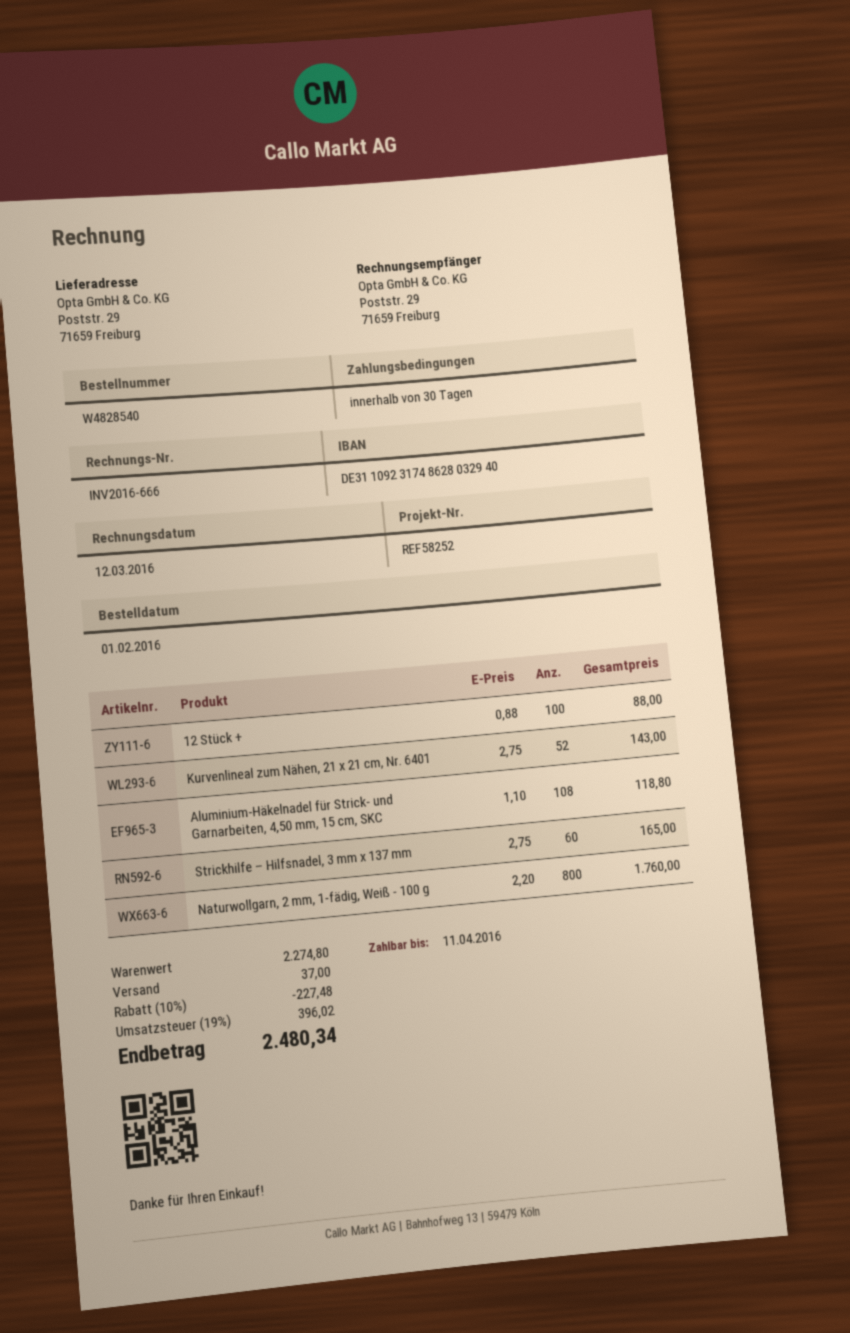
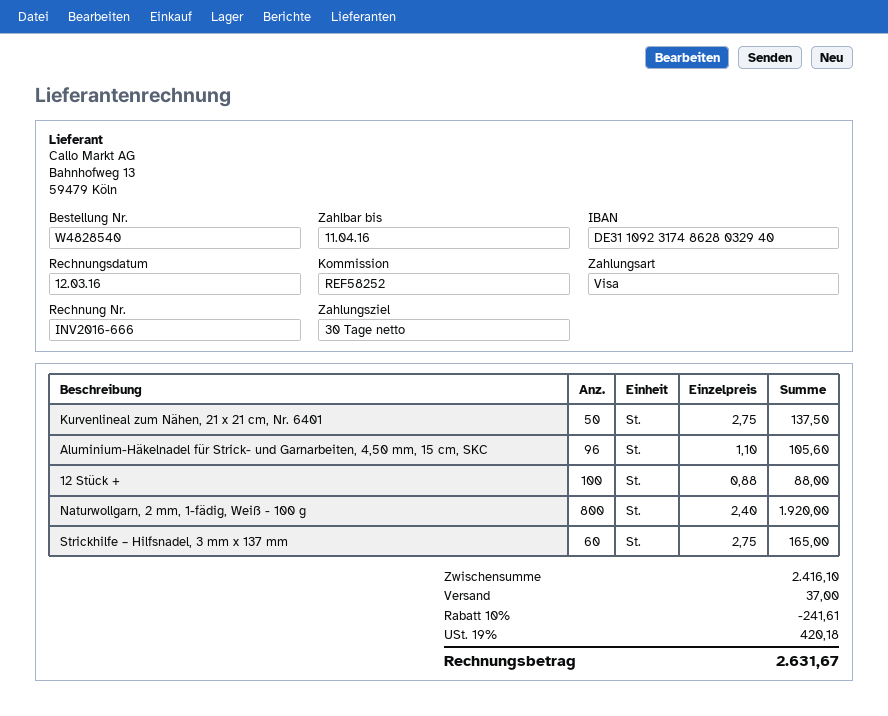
Kurvenlineal zum Nähen, 21 x 21 cm, Nr. 6401: 52 x 2.75 = 143.00 -> 50 x 2.75 = 137.50
Aluminium-Häkelnadel für Strick- und Garnarbeiten, 4,50 mm, 15 cm, SKC: 108 x 1.10 = 118.80 -> 96 x 1.10 = 105.60
Naturwollgarn, 2 mm, 1-fädig, Weiß - 100 g: 800 x 2.20 = 1760.00 -> 800 x 2.40 = 1920.00
subtotal: 2274.80 -> 2416.10
discount: 10% = 227.48 -> 10% = 241.61
tax: 19% = 396.02 -> 19% = 420.18
total: 2480.34 -> 2631.67

